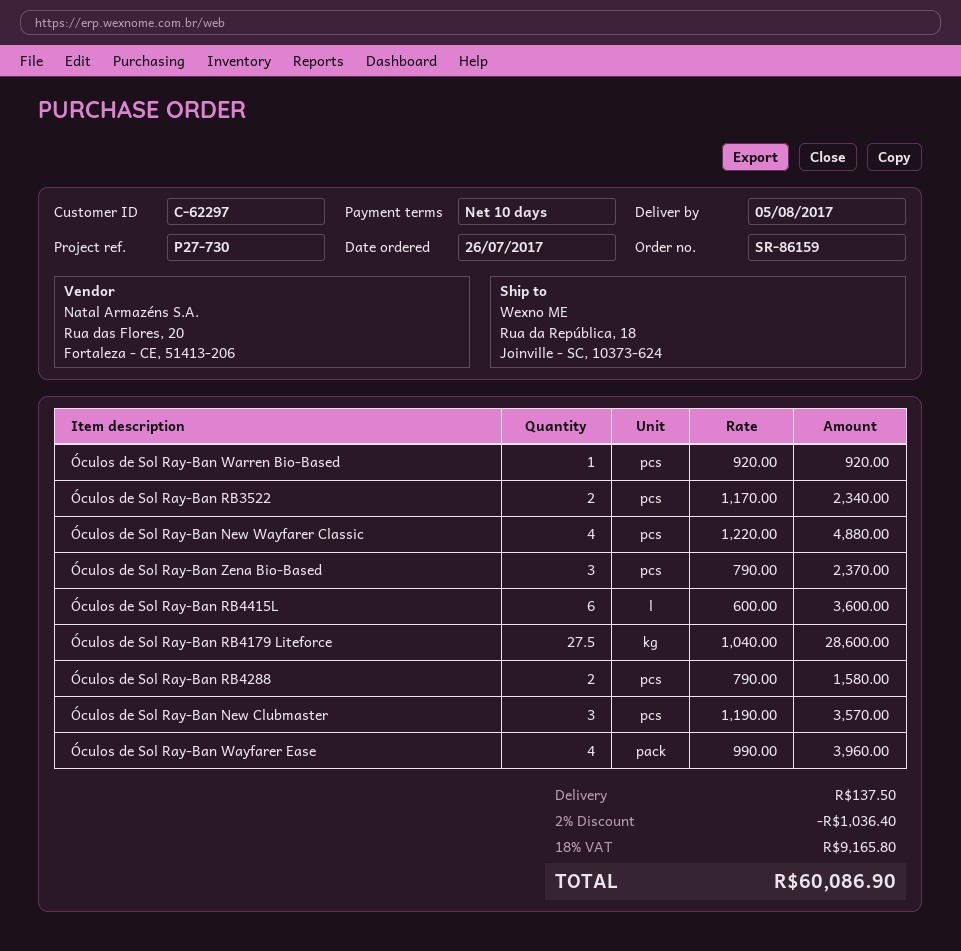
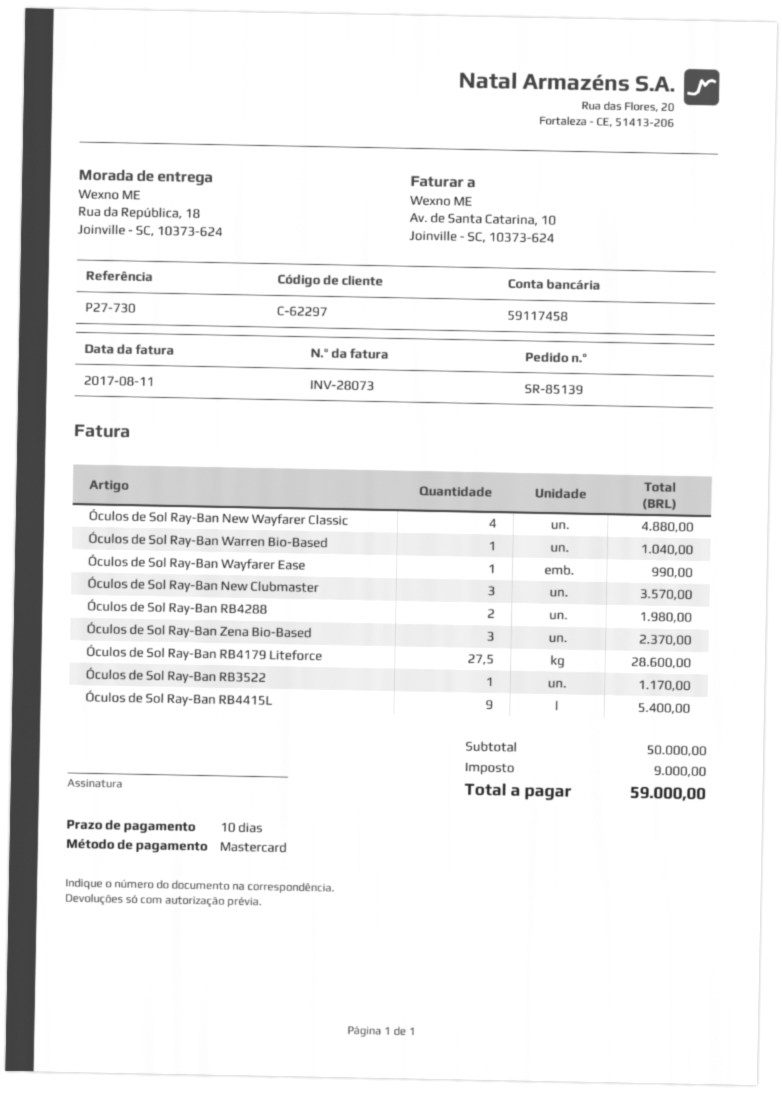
order number: SR-86159 -> SR-85139
Óculos de Sol Ray-Ban Warren Bio-Based: 1 for 920.00 -> 1 for 1040.00
Óculos de Sol Ray-Ban RB3522: 2 for 2340.00 -> 1 for 1170.00
Óculos de Sol Ray-Ban RB4415L: 6 for 3600.00 -> 9 for 5400.00
Óculos de Sol Ray-Ban RB4288: 2 for 1580.00 -> 2 for 1980.00
Óculos de Sol Ray-Ban Wayfarer Ease: 4 for 3960.00 -> 1 for 990.00
discount: 2% = 1036.40 -> none
shipping: 137.50 -> none
tax: 9165.80 -> 9000.00
total: 60086.90 -> 59000.00

